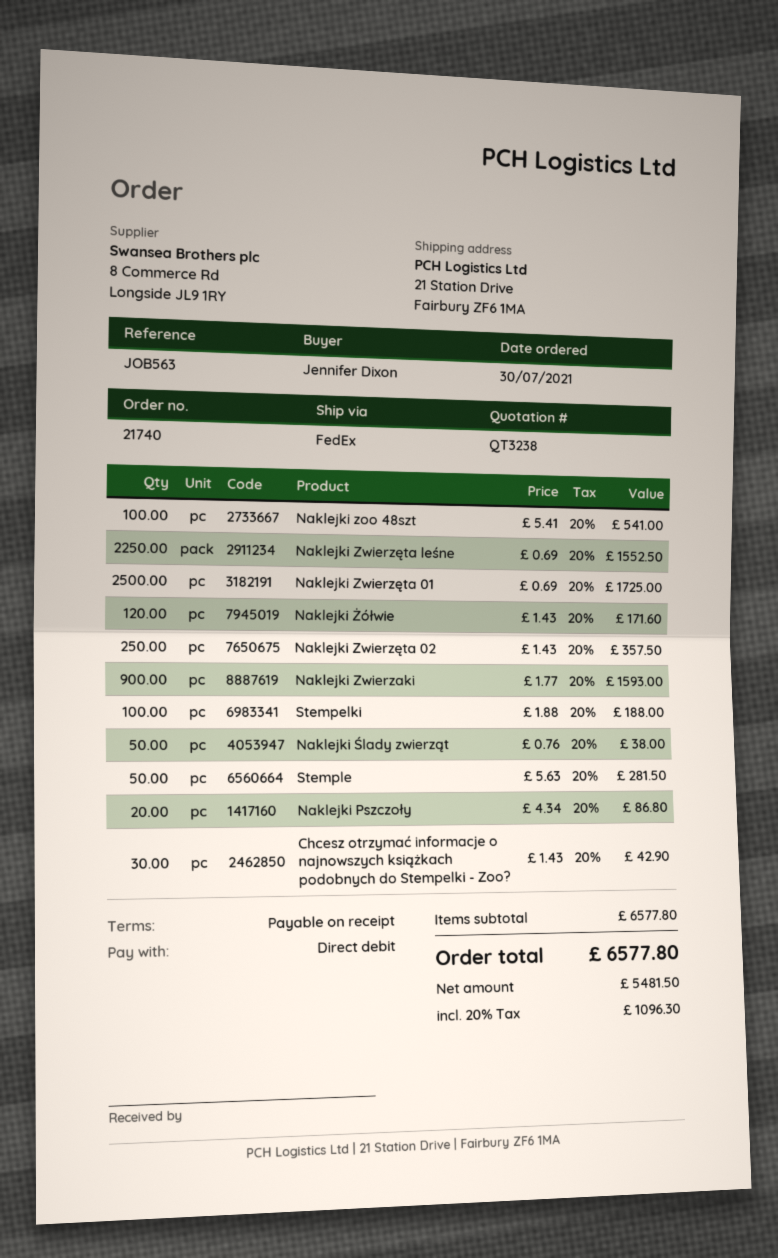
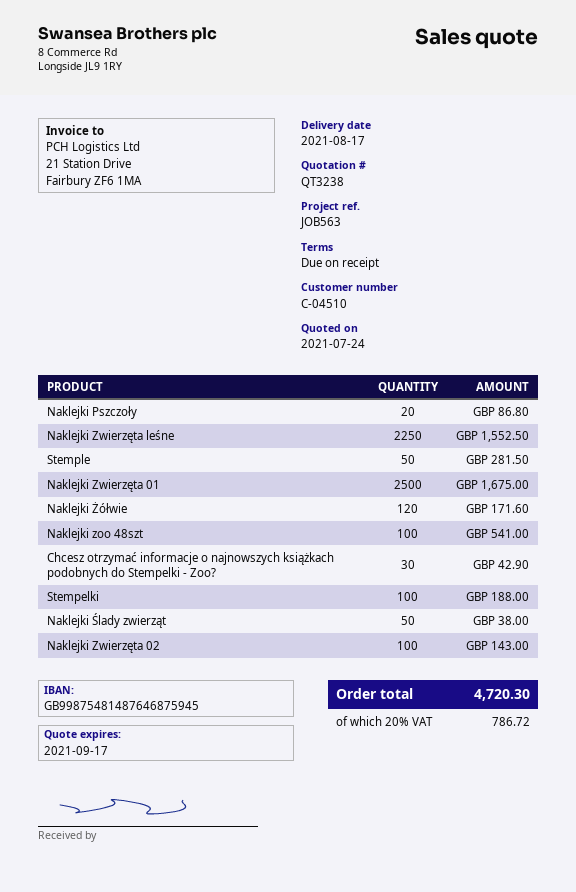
Naklejki Zwierzęta 01: 2500 for 1725.00 -> 2500 for 1675.00
Naklejki Zwierzęta 02: 250 for 357.50 -> 100 for 143.00
Naklejki Zwierzaki: 900 for 1593.00 -> none
tax: 20% = 1096.30 -> 20% = 786.72
total: 6577.80 -> 4720.30

